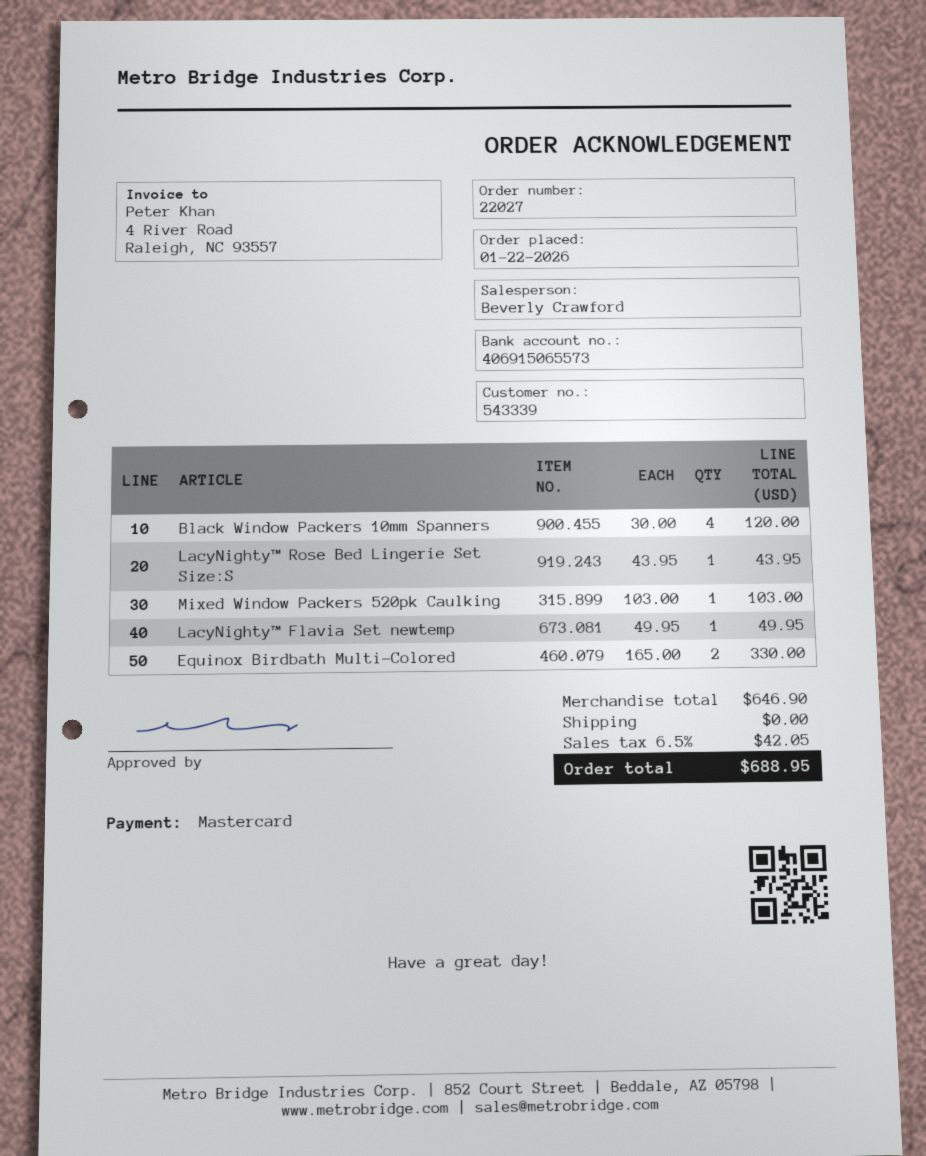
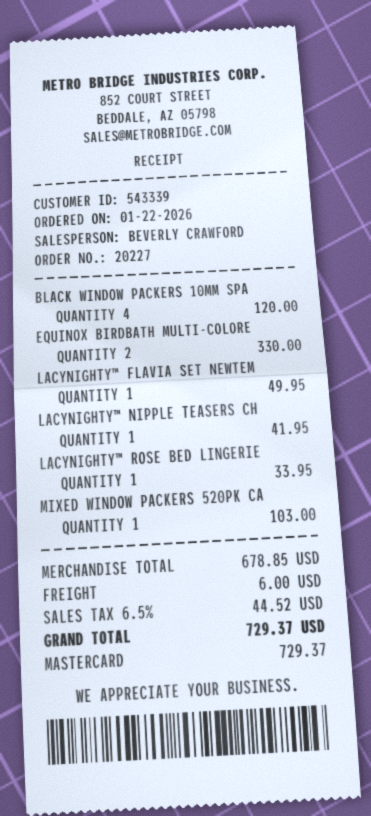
order number: 22027 -> 20227
LacyNighty™ Rose Bed Lingerie Set Size:S: 1 for 43.95 -> 1 for 33.95
LACYNIGHTY™ NIPPLE TEASERS CH: none -> 1 for 41.95
subtotal: 646.90 -> 678.85
shipping: 0.00 -> 6.00
tax: 6.5% = 42.05 -> 6.5% = 44.52
total: 688.95 -> 729.37

